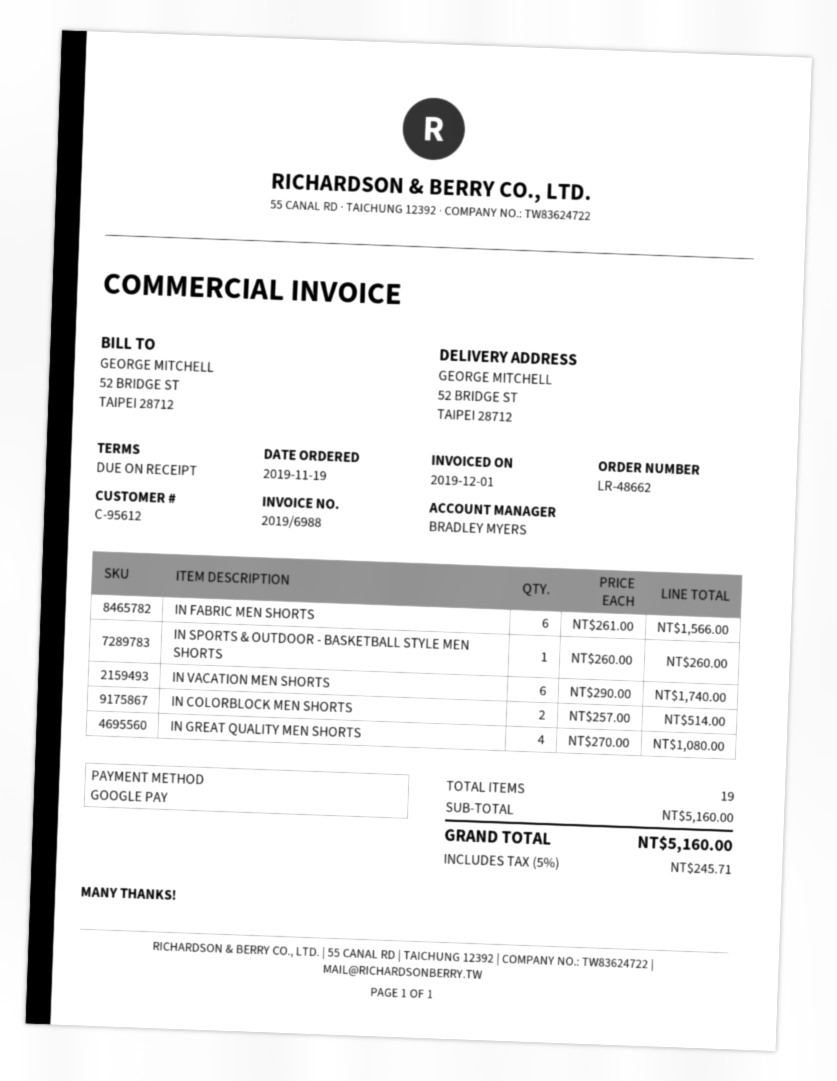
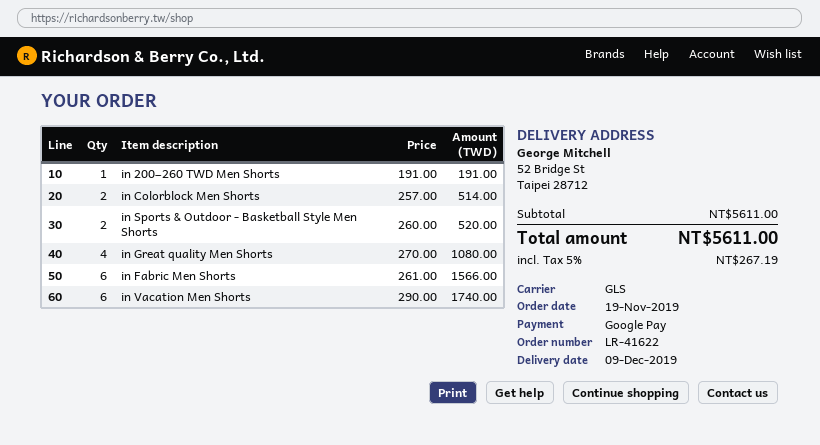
order number: LR-48662 -> LR-41622
IN SPORTS & OUTDOOR - BASKETBALL STYLE MEN SHORTS: 1 x 260.00 = 260.00 -> 2 x 260.00 = 520.00
in 200~260 TWD Men Shorts: none -> 1 x 191.00 = 191.00
subtotal: 5160.00 -> 5611.00
tax: 5% = 245.71 -> 5% = 267.19
total: 5160.00 -> 5611.00

